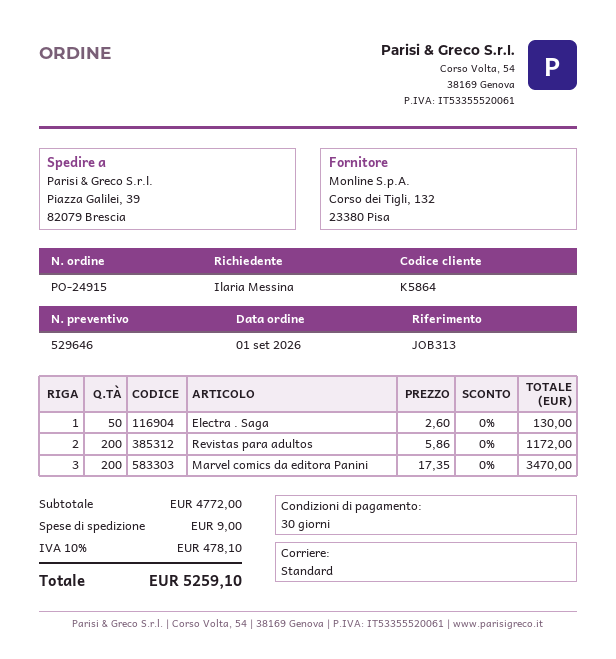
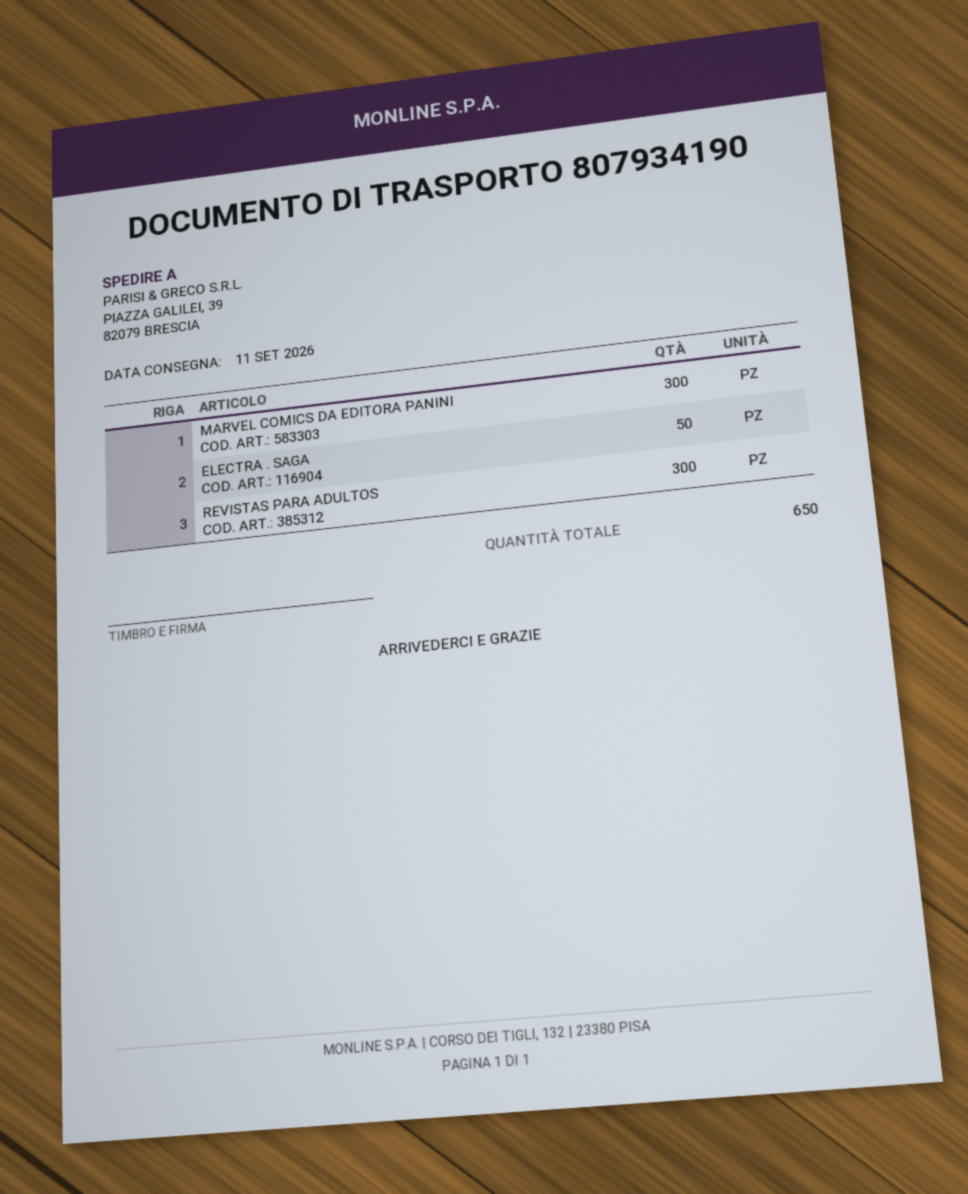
Revistas para adultos: 200 -> 300
Marvel comics da editora Panini: 200 -> 300

